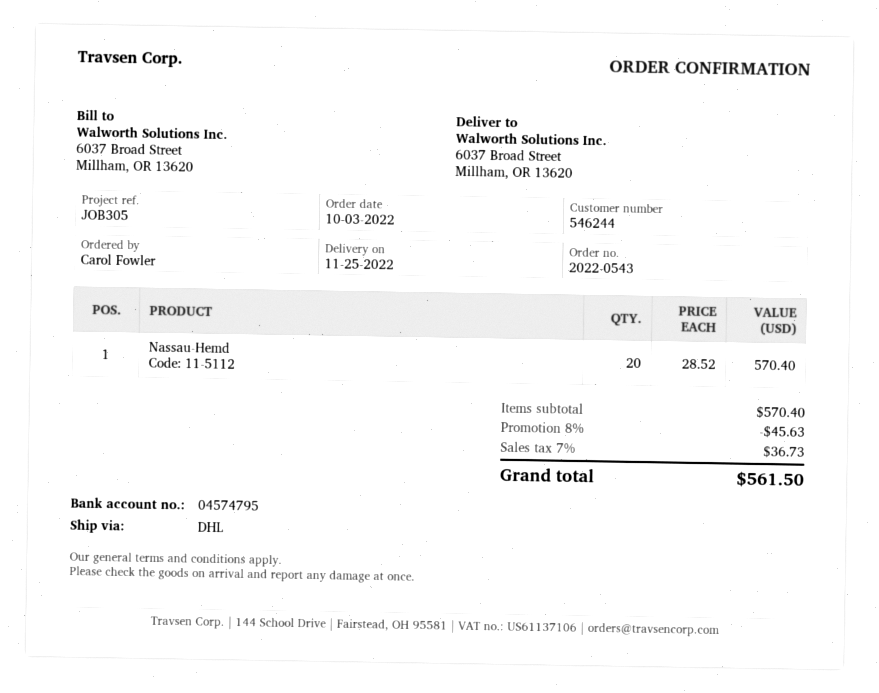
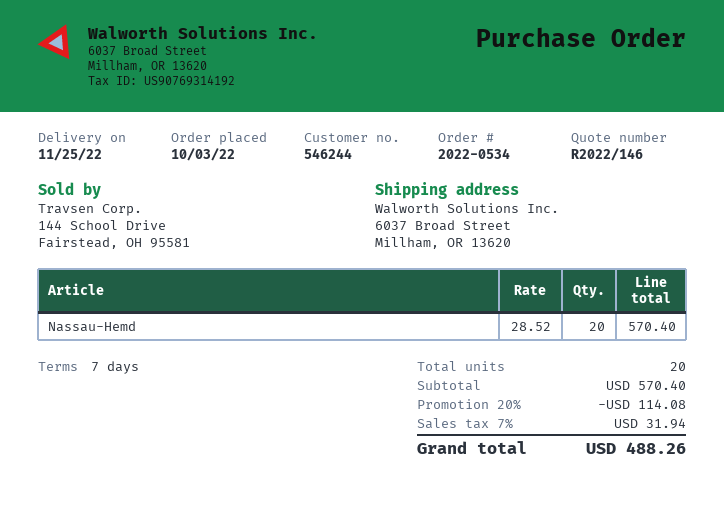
order number: 2022-0543 -> 2022-0534
discount: 8% = 45.63 -> 20% = 114.08
tax: 7% = 36.73 -> 7% = 31.94
total: 561.50 -> 488.26

